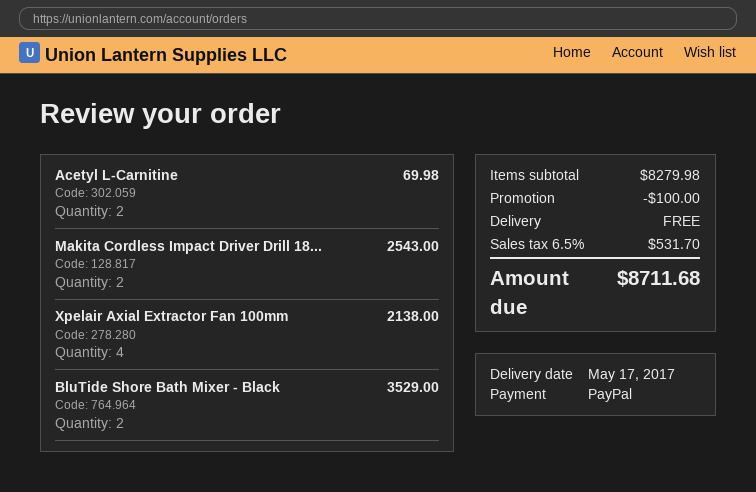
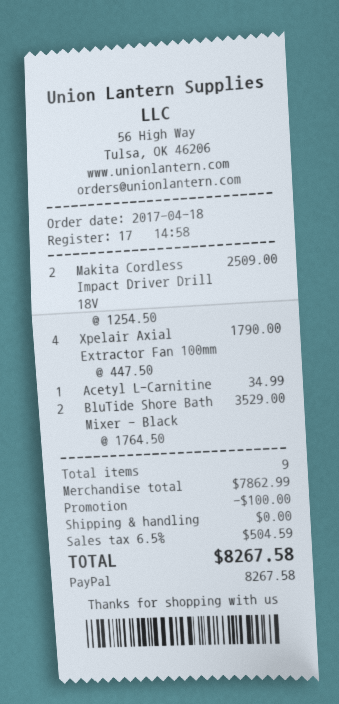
Acetyl L-Carnitine: 2 for 69.98 -> 1 for 34.99
Makita Cordless Impact Driver Drill 18...: 2 for 2543.00 -> 2 for 2509.00
Xpelair Axial Extractor Fan 100mm: 4 for 2138.00 -> 4 for 1790.00
subtotal: 8279.98 -> 7862.99
tax: 6.5% = 531.70 -> 6.5% = 504.59
total: 8711.68 -> 8267.58

